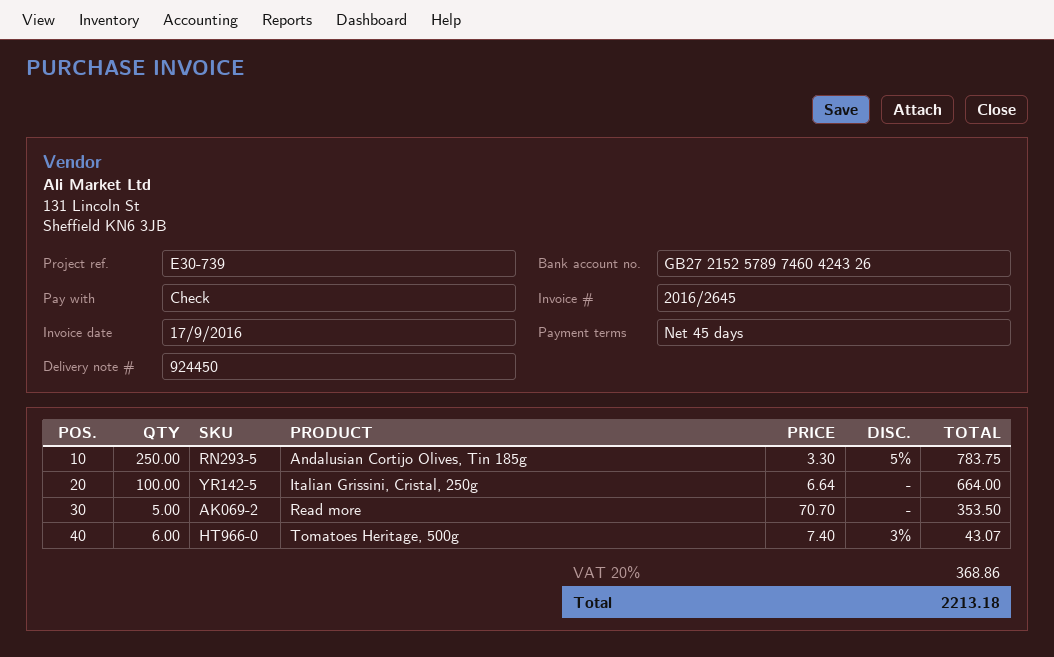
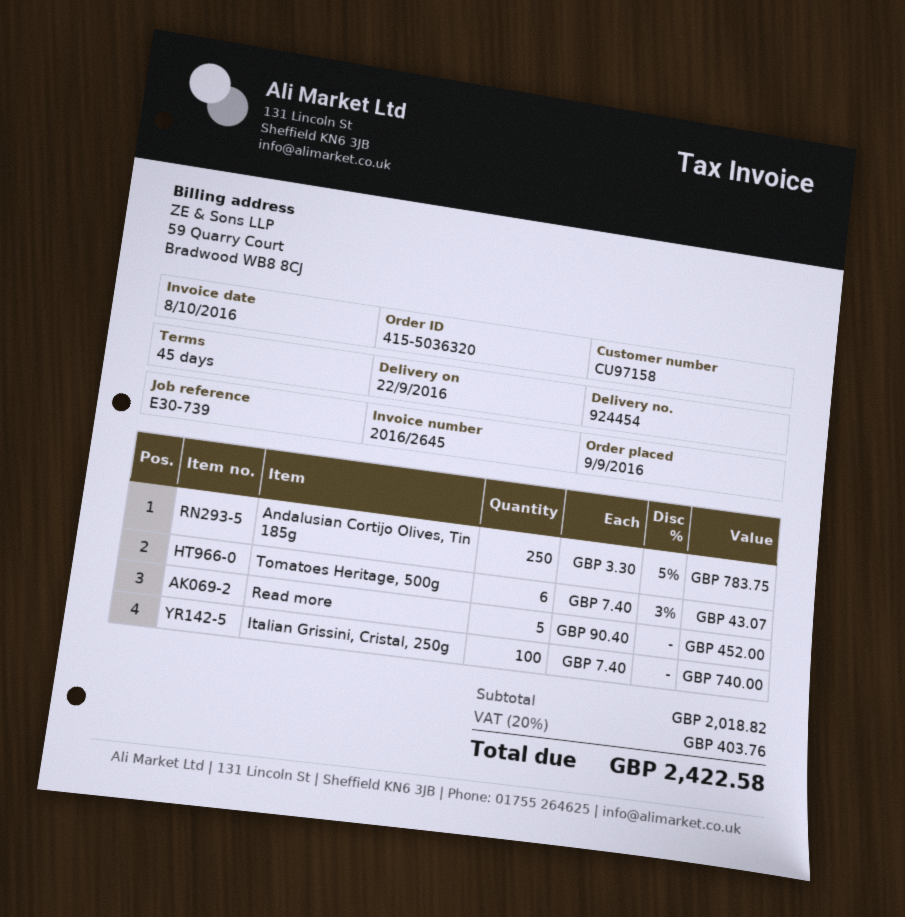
delivery note number: 924450 -> 924454
invoice date: 2016-09-17 -> 2016-10-08
Italian Grissini, Cristal, 250g: 100 x 6.64 = 664.00 -> 100 x 7.40 = 740.00
Read more: 5 x 70.70 = 353.50 -> 5 x 90.40 = 452.00
tax: 20% = 368.86 -> 20% = 403.76
total: 2213.18 -> 2422.58

